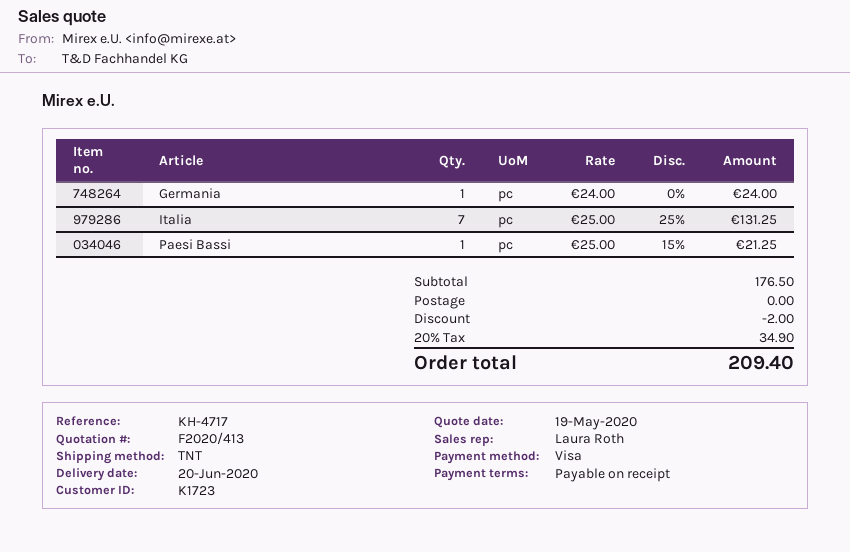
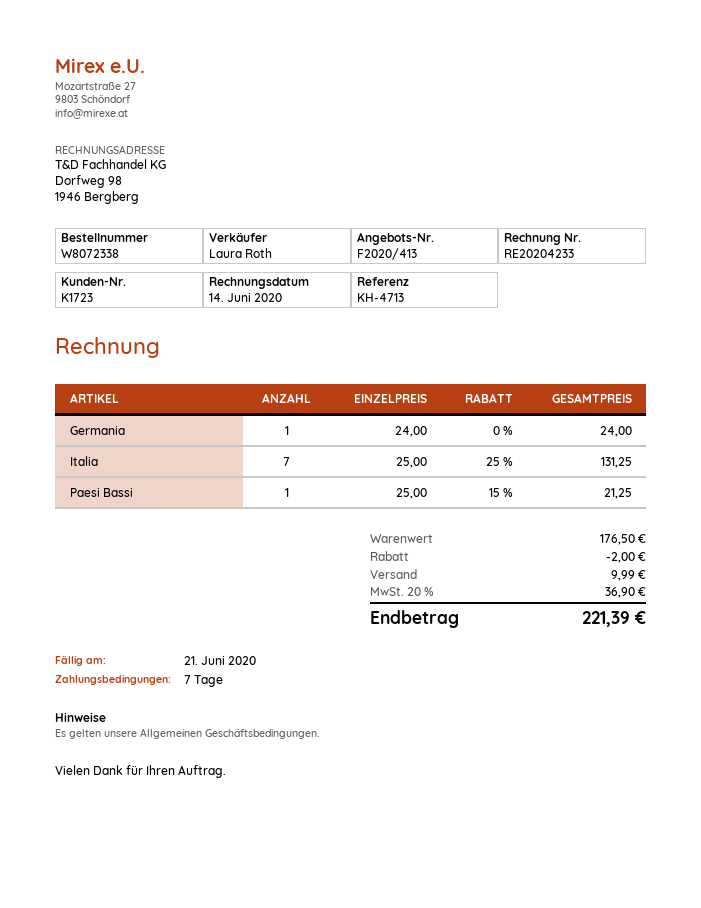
payment terms: on receipt -> 7 days
reference: KH-4717 -> KH-4713
shipping: 0.00 -> 9.99
tax: 20% = 34.90 -> 20% = 36.90
total: 209.40 -> 221.39

